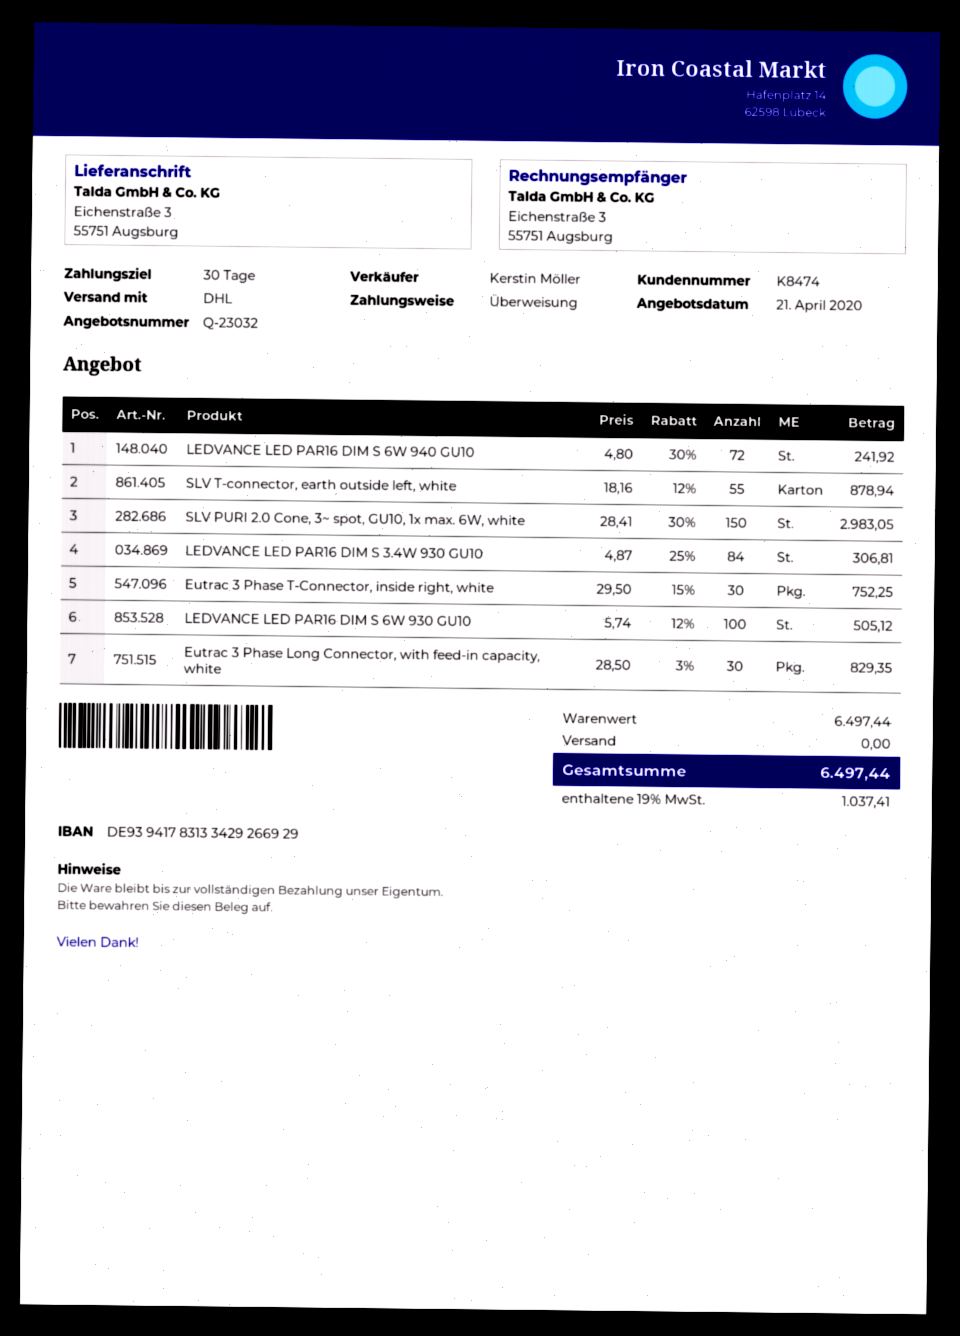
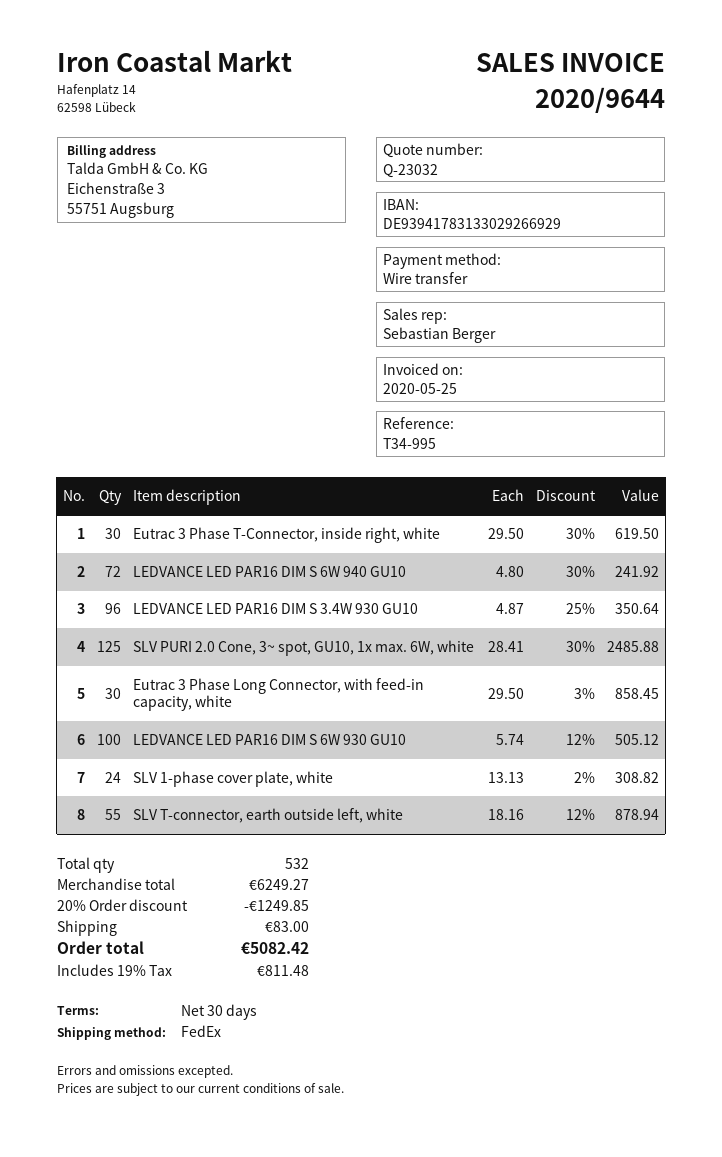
sales rep: Kerstin Möller -> Sebastian Berger
bank account: DE93941783133429266929 -> DE93941783133029266929
shipping method: DHL -> FedEx
SLV PURI 2.0 Cone, 3~ spot, GU10, 1x max. 6W, white: 150 x 28.41 - 30% = 2983.05 -> 125 x 28.41 - 30% = 2485.88
LEDVANCE LED PAR16 DIM S 3.4W 930 GU10: 84 x 4.87 - 25% = 306.81 -> 96 x 4.87 - 25% = 350.64
Eutrac 3 Phase T-Connector, inside right, white: 30 x 29.50 - 15% = 752.25 -> 30 x 29.50 - 30% = 619.50
Eutrac 3 Phase Long Connector, with feed-in capacity, white: 30 x 28.50 - 3% = 829.35 -> 30 x 29.50 - 3% = 858.45
SLV 1-phase cover plate, white: none -> 24 x 13.13 - 2% = 308.82
subtotal: 6497.44 -> 6249.27
discount: none -> 20% = 1249.85
shipping: 0.00 -> 83.00
tax: 19% = 1037.41 -> 19% = 811.48
total: 6497.44 -> 5082.42

